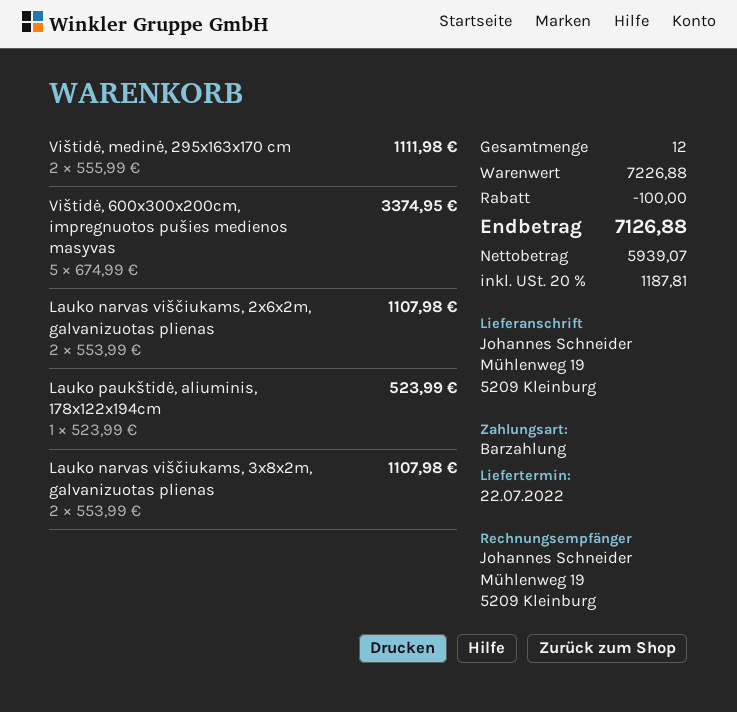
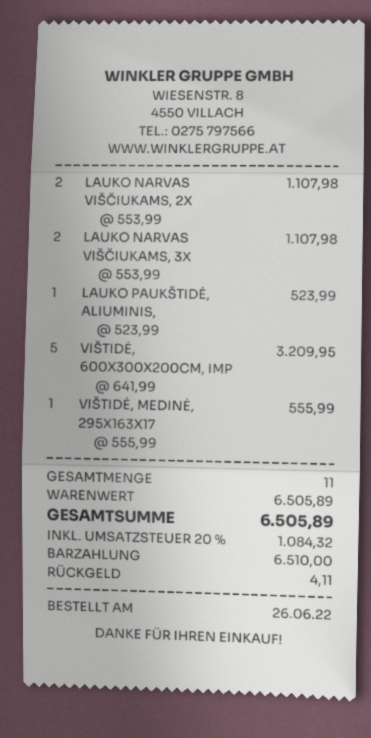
Vištidė, medinė, 295x163x170 cm: 2 x 555.99 = 1111.98 -> 1 x 555.99 = 555.99
Vištidė, 600x300x200cm, impregnuotos pušies medienos masyvas: 5 x 674.99 = 3374.95 -> 5 x 641.99 = 3209.95
total quantity: 12 -> 11
subtotal: 7226.88 -> 6505.89
discount: 100.00 -> none
tax: 20% = 1187.81 -> 20% = 1084.32
total: 7126.88 -> 6505.89

